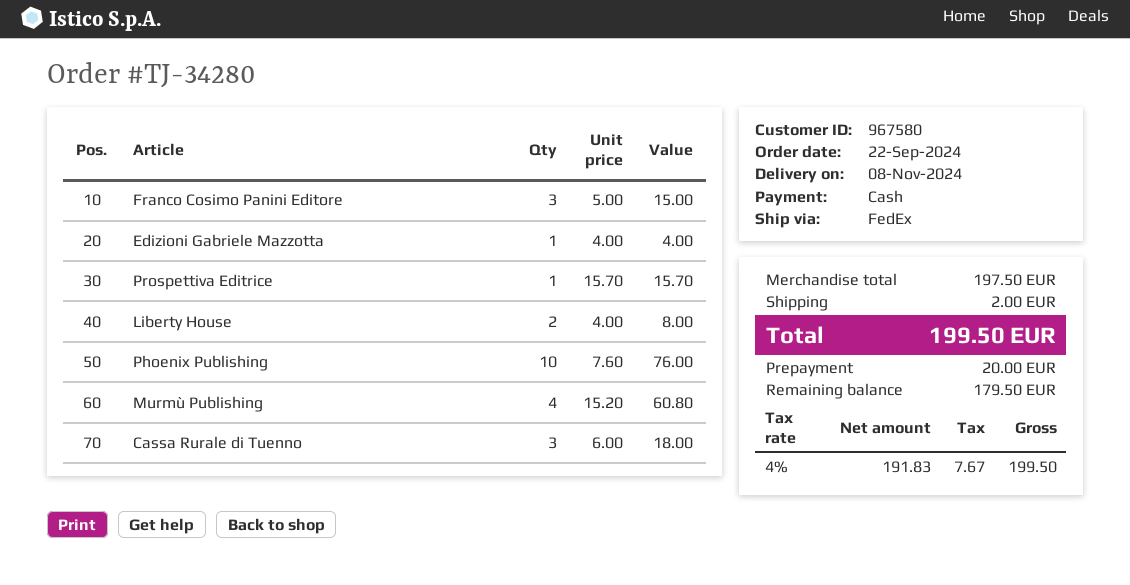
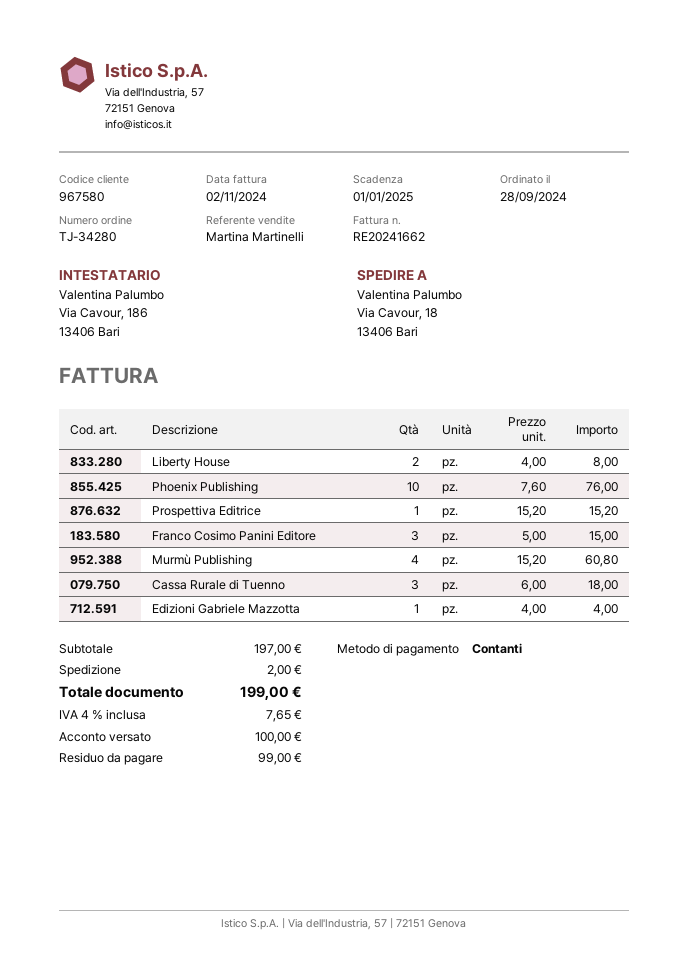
order date: 2024-09-22 -> 2024-09-28
Prospettiva Editrice: 1 x 15.70 = 15.70 -> 1 x 15.20 = 15.20
subtotal: 197.50 -> 197.00
tax: 4% = 7.67 -> 4% = 7.65
total: 199.50 -> 199.00
deposit: 20.00 -> 100.00
balance: 179.50 -> 99.00

